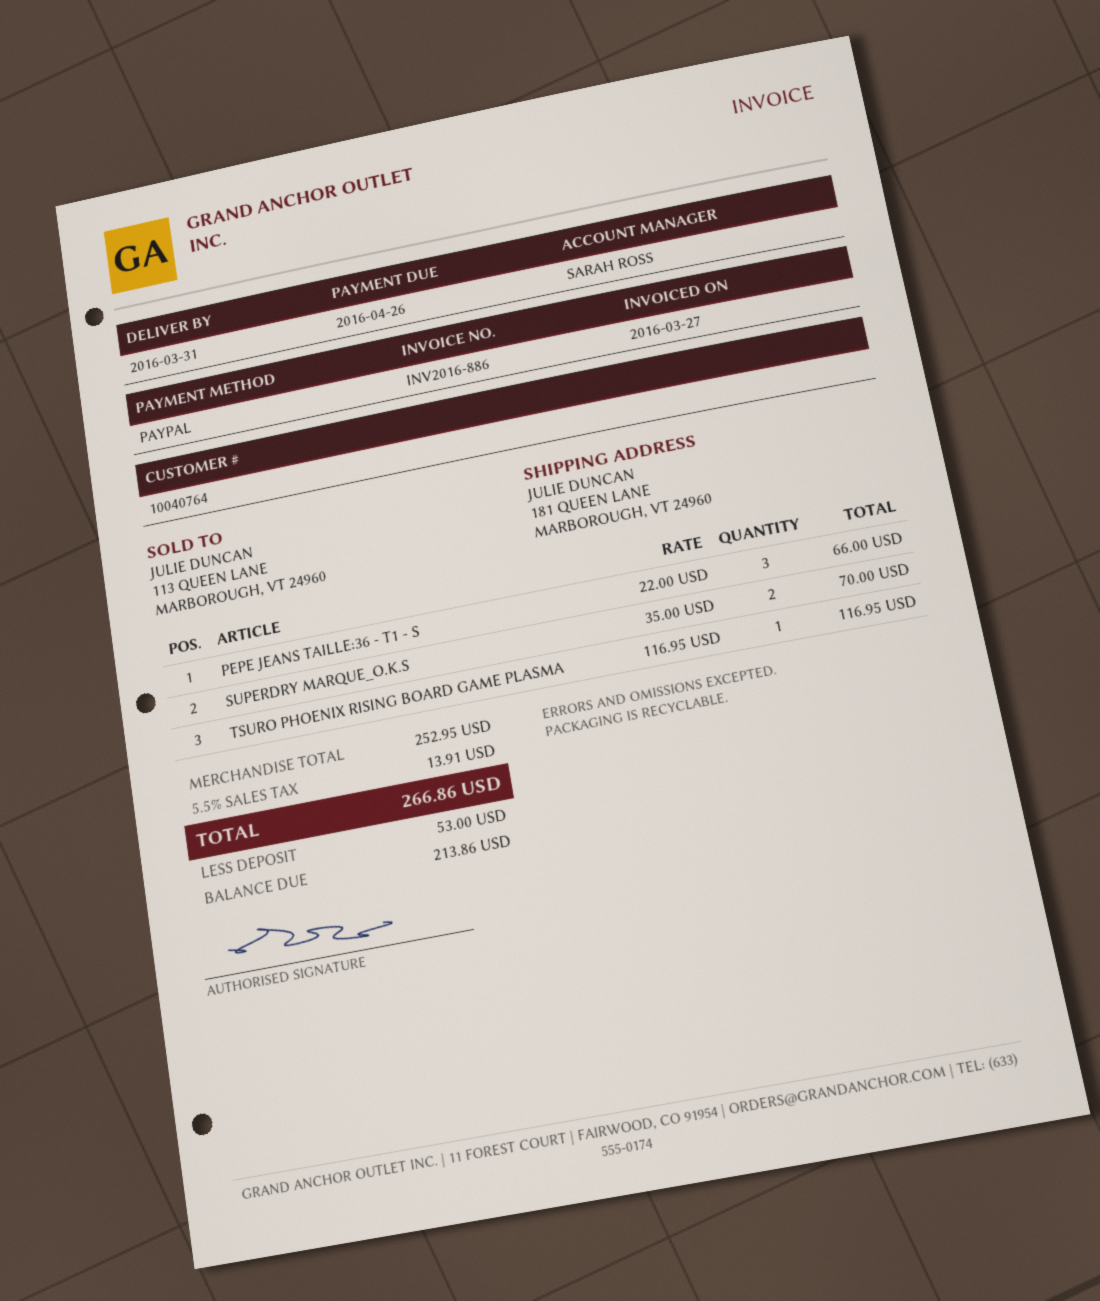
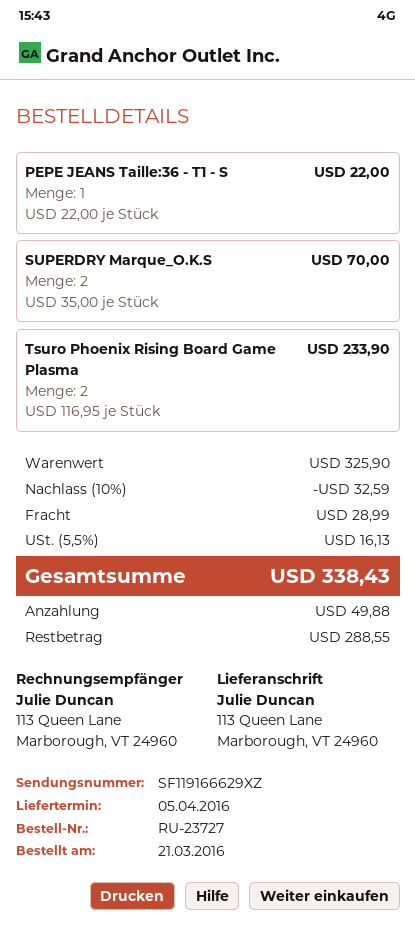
delivery date: 2016-03-31 -> 2016-04-05
ship to: 181 QUEEN LANE, MARBOROUGH, VT 24960 -> 113 Queen Lane, Marborough, VT 24960
PEPE JEANS TAILLE:36 - T1 - S: 3 x 22.00 = 66.00 -> 1 x 22.00 = 22.00
TSURO PHOENIX RISING BOARD GAME PLASMA: 1 x 116.95 = 116.95 -> 2 x 116.95 = 233.90
subtotal: 252.95 -> 325.90
discount: none -> 10% = 32.59
shipping: none -> 28.99
tax: 5.5% = 13.91 -> 5.5% = 16.13
total: 266.86 -> 338.43
deposit: 53.00 -> 49.88
balance: 213.86 -> 288.55

